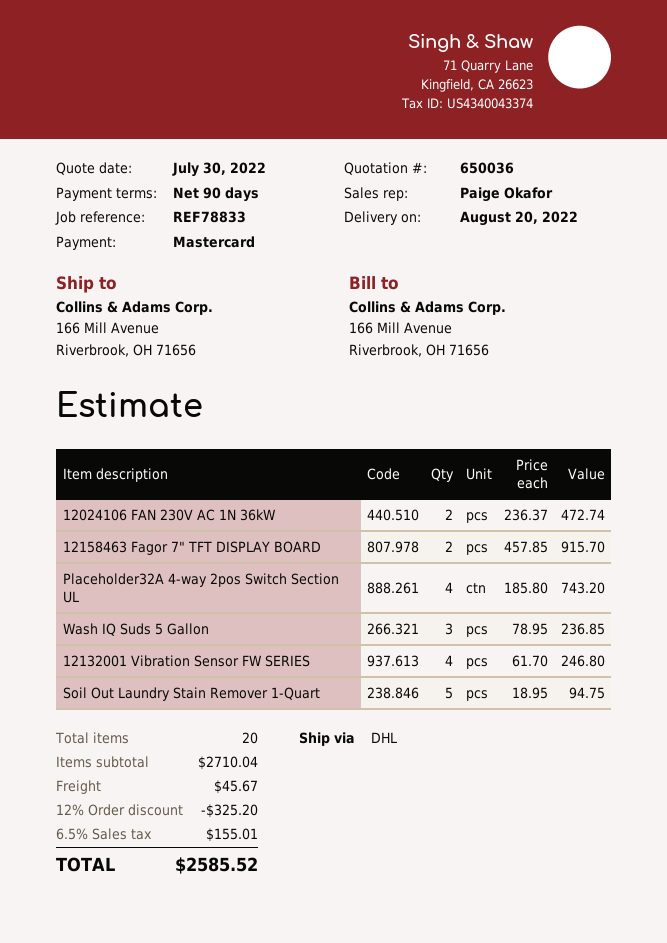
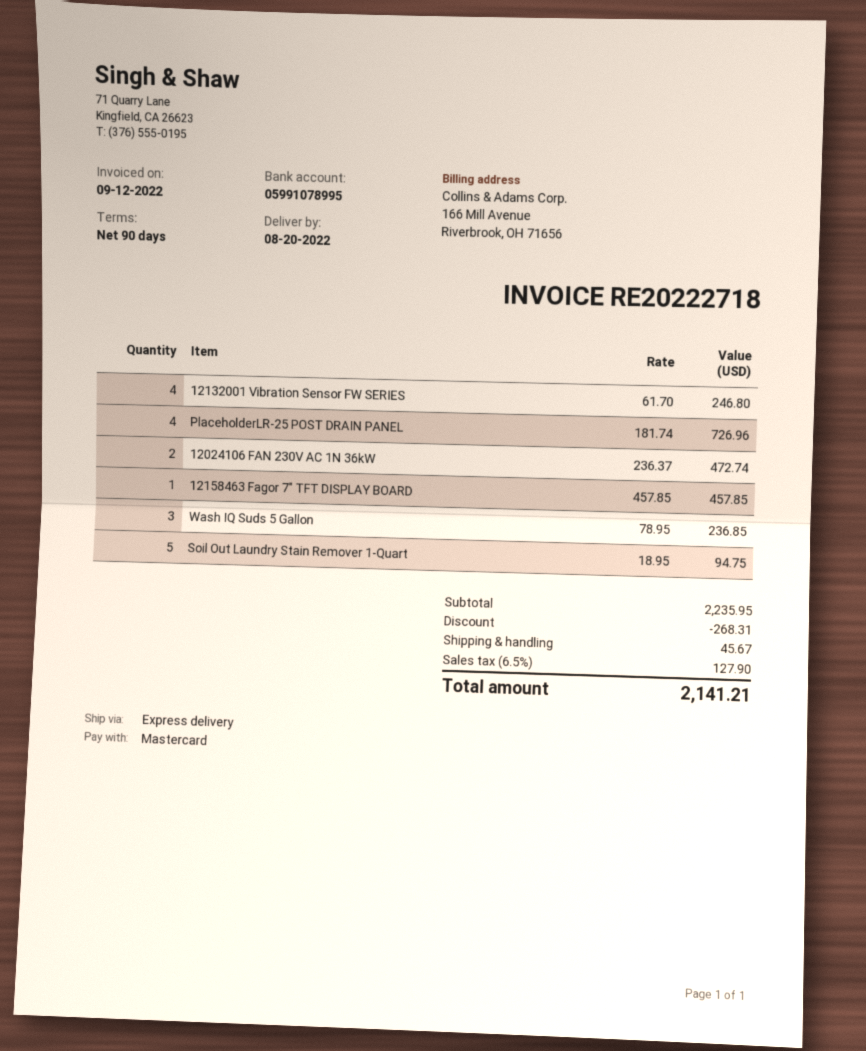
shipping method: DHL -> express
12158463 Fagor 7" TFT DISPLAY BOARD: 2 x 457.85 = 915.70 -> 1 x 457.85 = 457.85
Placeholder32A 4-way 2pos Switch Section UL: 4 x 185.80 = 743.20 -> none
PlaceholderLR-25 POST DRAIN PANEL: none -> 4 x 181.74 = 726.96
subtotal: 2710.04 -> 2235.95
discount: 325.20 -> 268.31
tax: 6.5% = 155.01 -> 6.5% = 127.90
total: 2585.52 -> 2141.21

